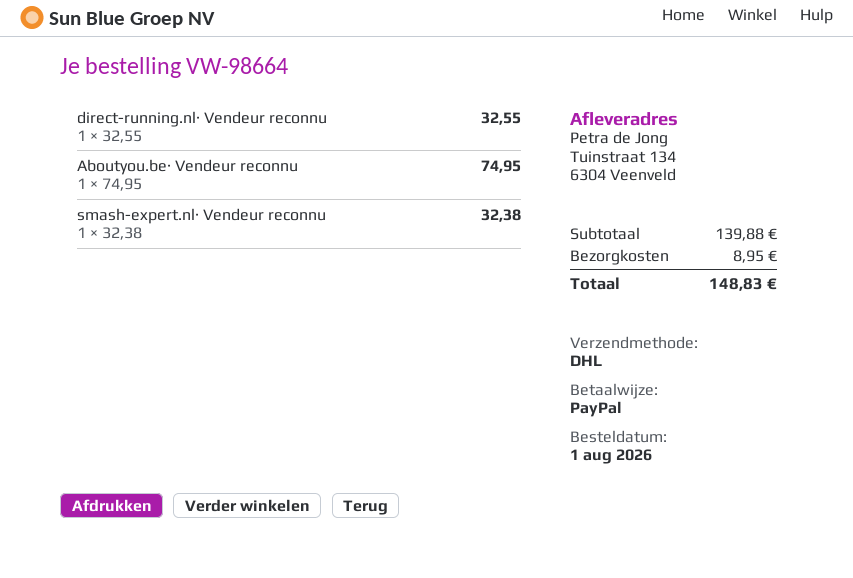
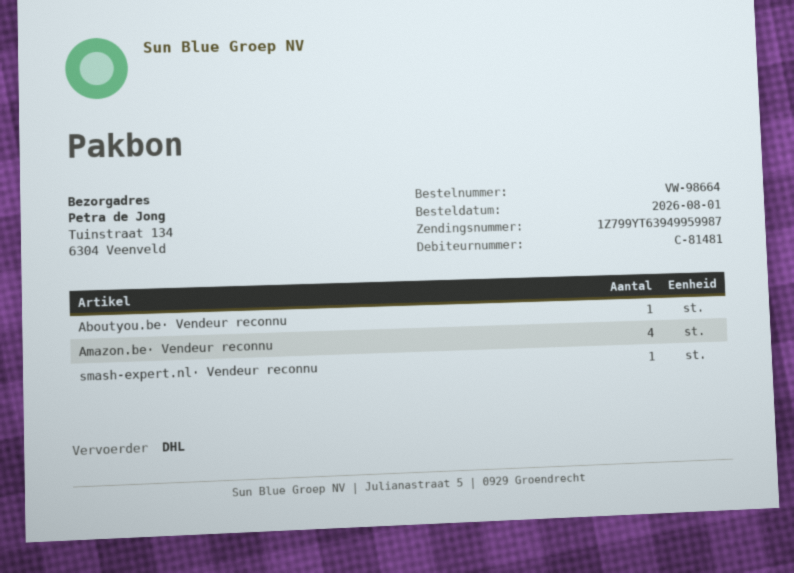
direct-running.nl· Vendeur reconnu: 1 -> none
Amazon.be· Vendeur reconnu: none -> 4

